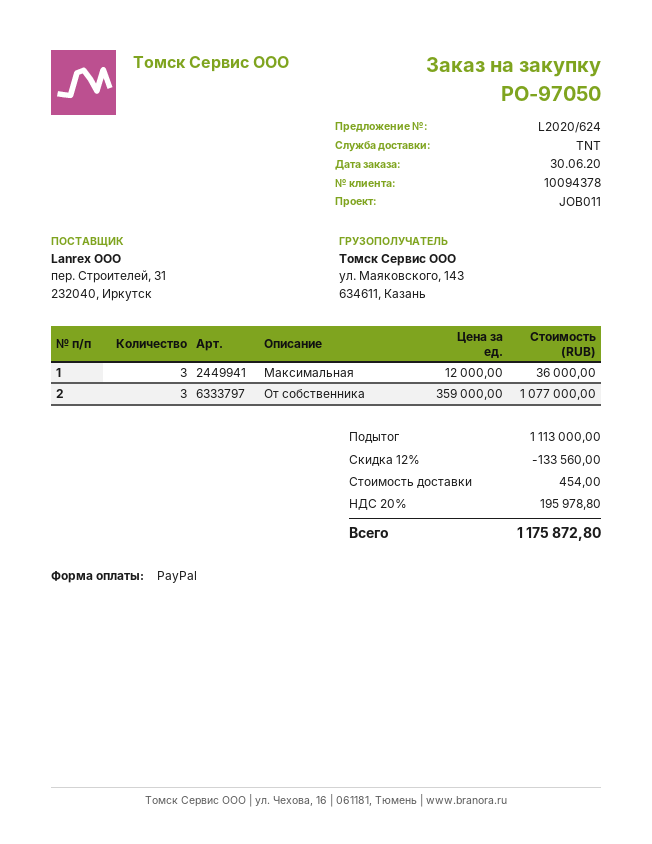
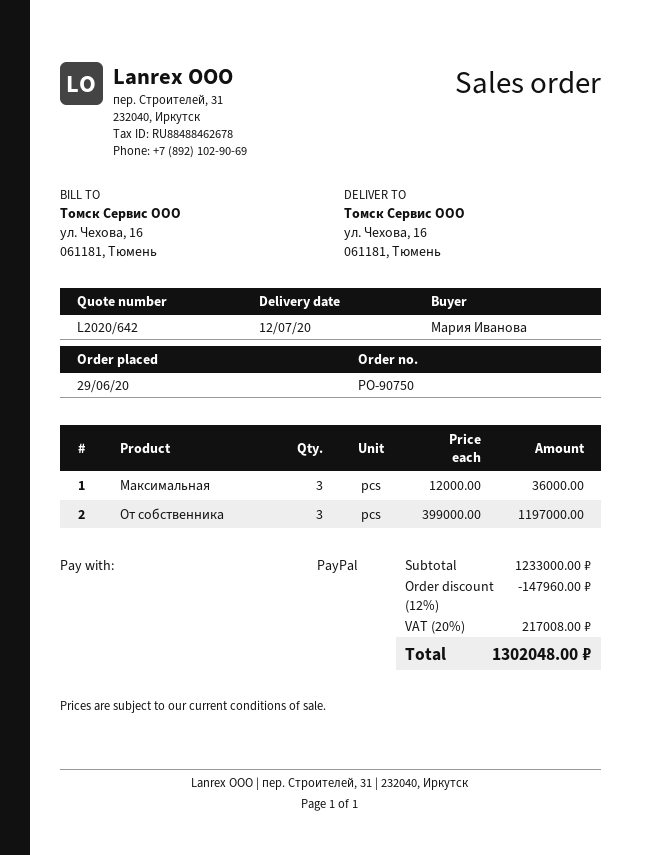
quote number: L2020/624 -> L2020/642
order number: PO-97050 -> PO-90750
order date: 2020-06-30 -> 2020-06-29
ship to: ул. Маяковского, 143, 634611, Казань -> ул. Чехова, 16, 061181, Тюмень
От собственника: 3 x 359000.00 = 1077000.00 -> 3 x 399000.00 = 1197000.00
subtotal: 1113000.00 -> 1233000.00
discount: 12% = 133560.00 -> 12% = 147960.00
shipping: 454.00 -> none
tax: 20% = 195978.80 -> 20% = 217008.00
total: 1175872.80 -> 1302048.00

